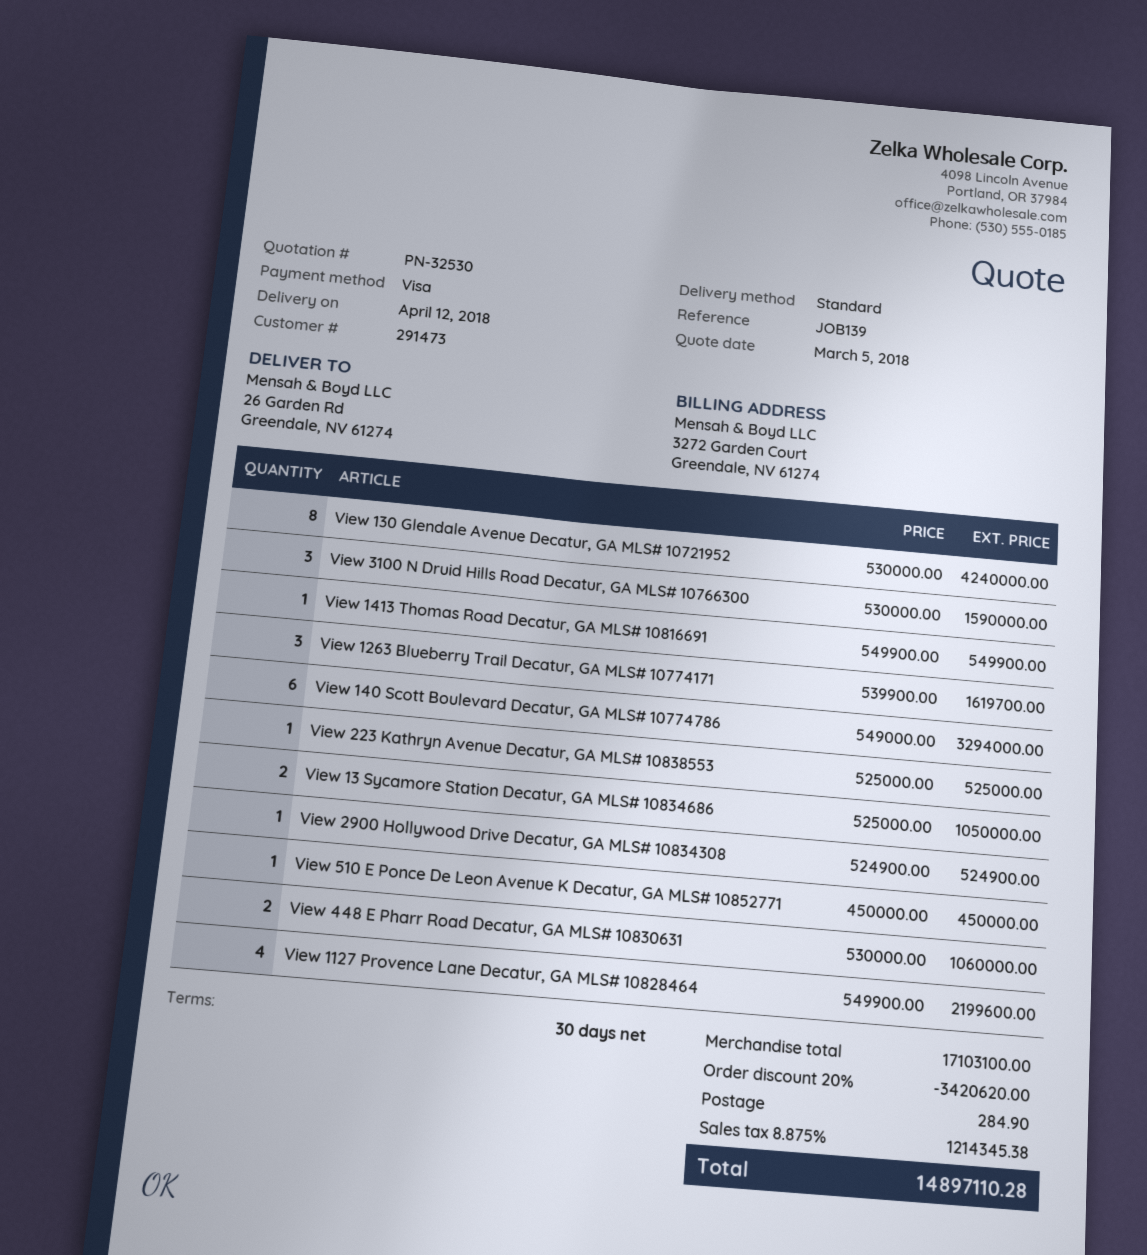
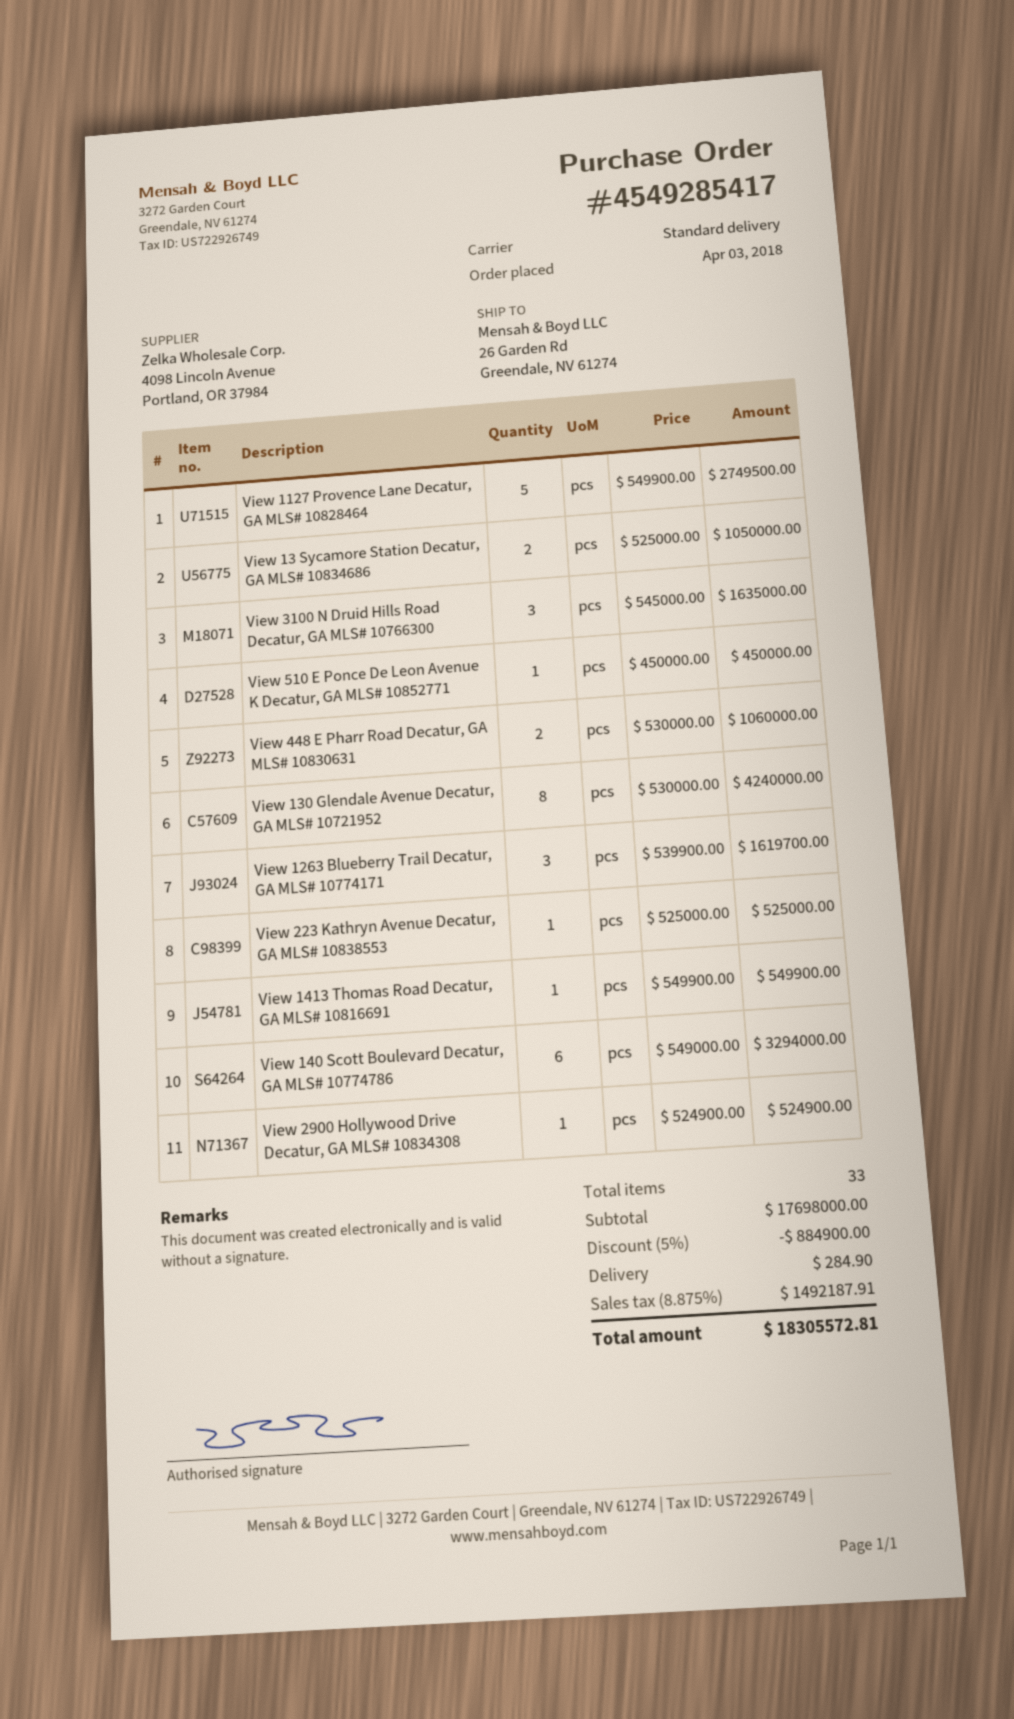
View 3100 N Druid Hills Road Decatur, GA MLS# 10766300: 3 x 530000.00 = 1590000.00 -> 3 x 545000.00 = 1635000.00
View 1127 Provence Lane Decatur, GA MLS# 10828464: 4 x 549900.00 = 2199600.00 -> 5 x 549900.00 = 2749500.00
subtotal: 17103100.00 -> 17698000.00
discount: 20% = 3420620.00 -> 5% = 884900.00
tax: 8.875% = 1214345.38 -> 8.875% = 1492187.91
total: 14897110.28 -> 18305572.81

